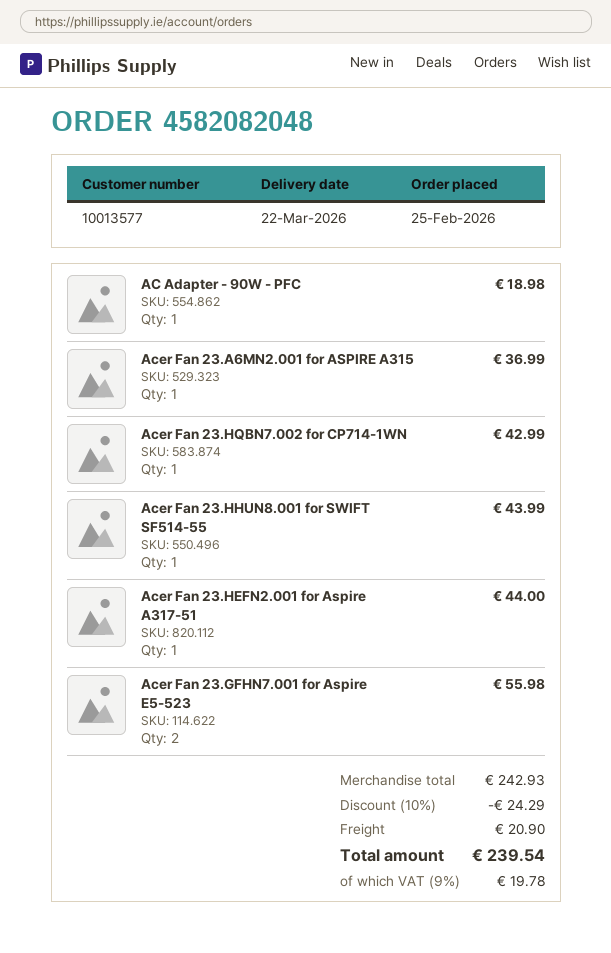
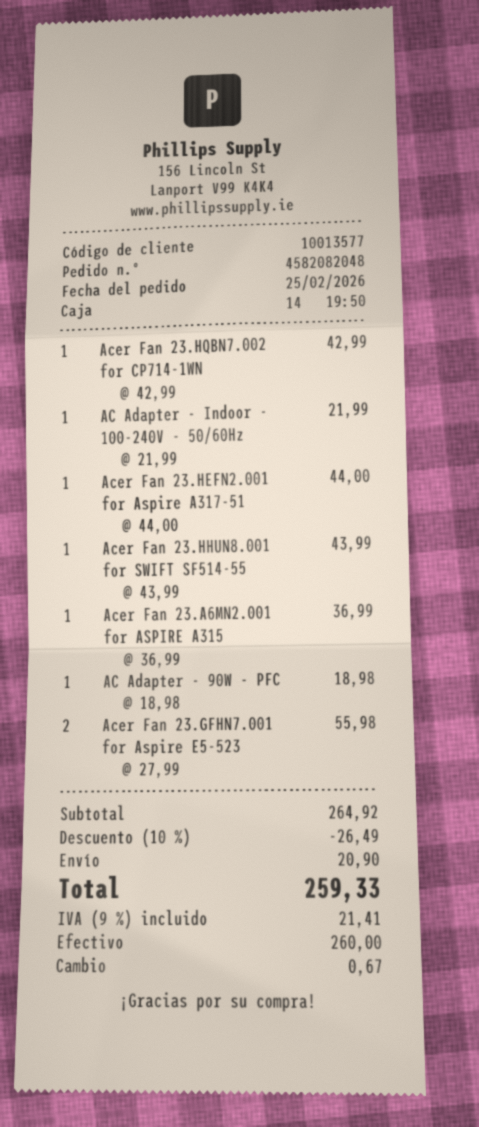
AC Adapter - Indoor - 100-240V - 50/60Hz: none -> 1 for 21.99
subtotal: 242.93 -> 264.92
discount: 10% = 24.29 -> 10% = 26.49
tax: 9% = 19.78 -> 9% = 21.41
total: 239.54 -> 259.33

